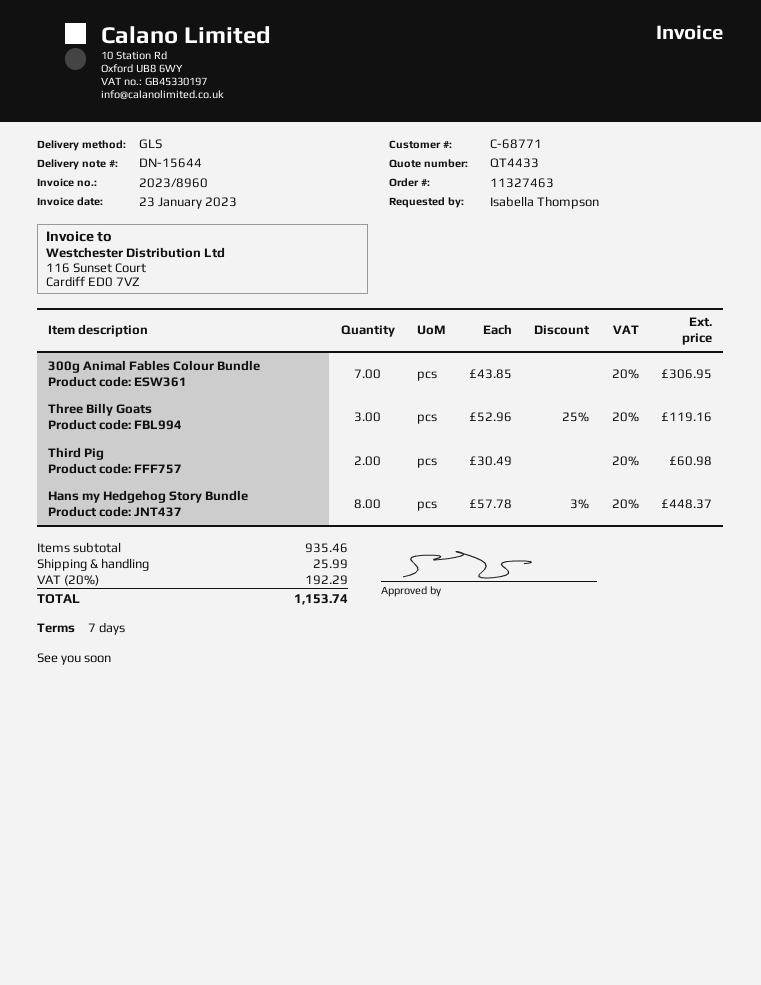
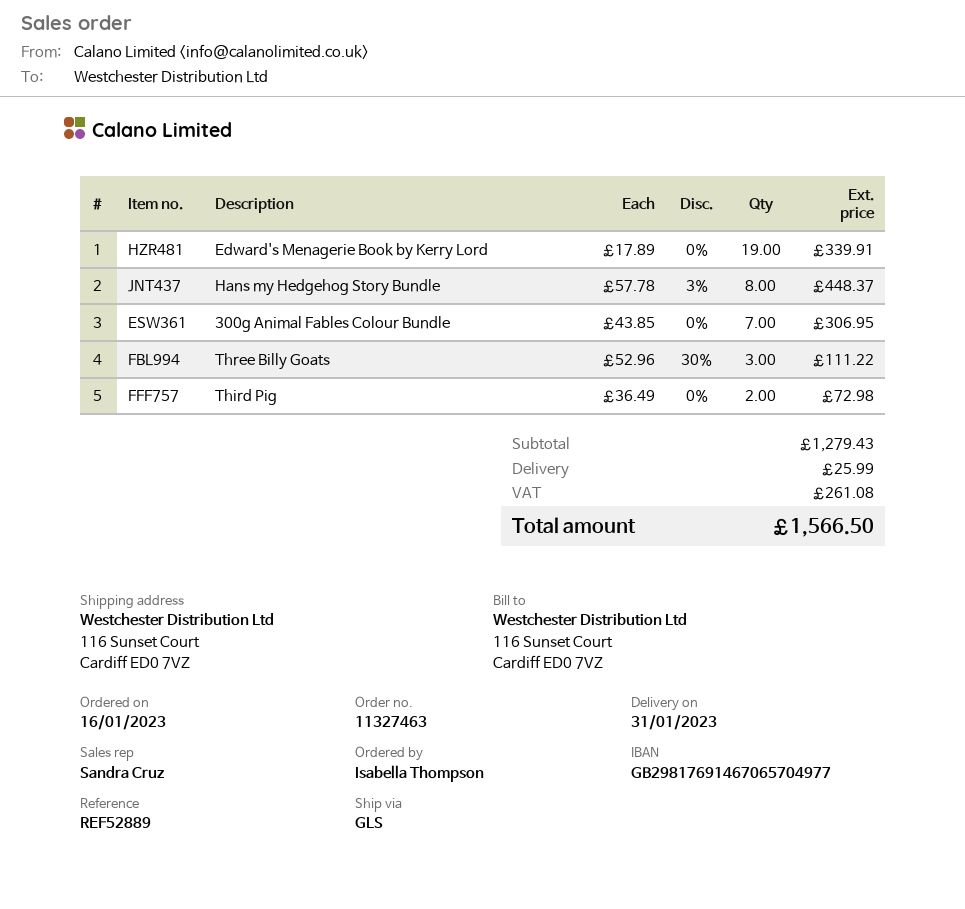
Three Billy Goats: 3 x 52.96 - 25% = 119.16 -> 3 x 52.96 - 30% = 111.22
Third Pig: 2 x 30.49 = 60.98 -> 2 x 36.49 = 72.98
Edward's Menagerie Book by Kerry Lord: none -> 19 x 17.89 = 339.91
subtotal: 935.46 -> 1279.43
tax: 192.29 -> 261.08
total: 1153.74 -> 1566.50

